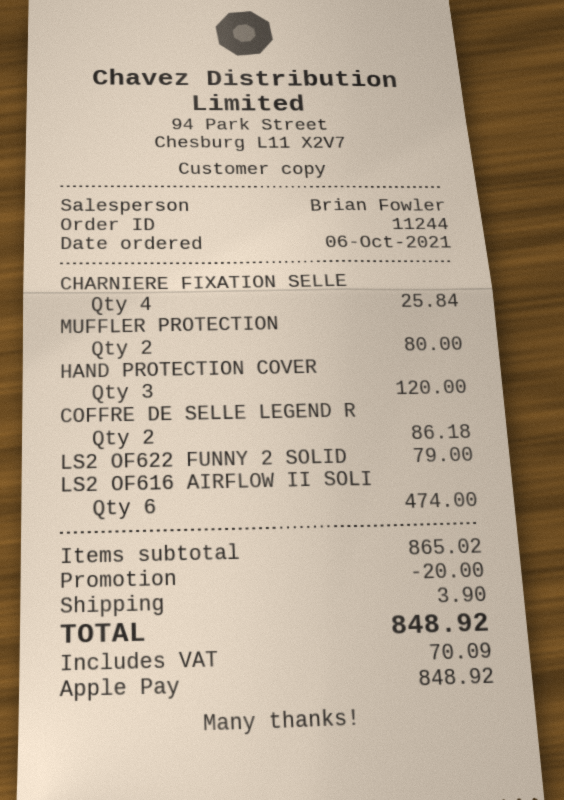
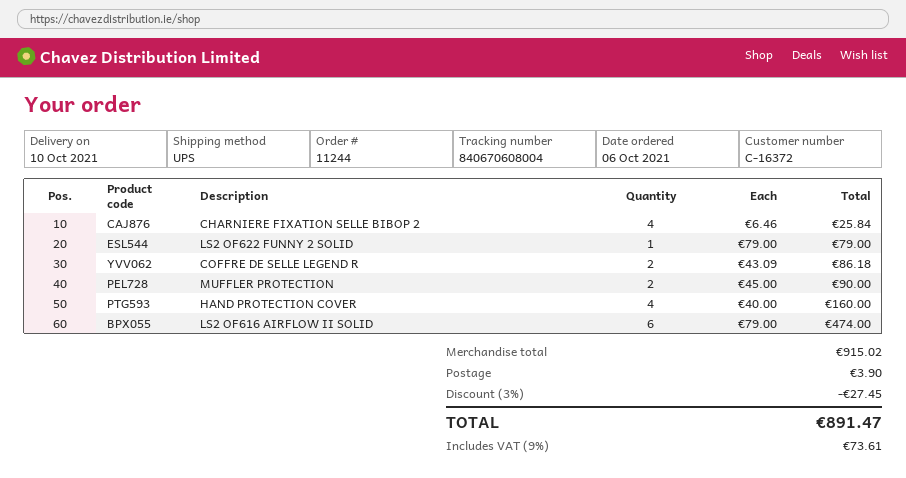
MUFFLER PROTECTION: 2 for 80.00 -> 2 for 90.00
HAND PROTECTION COVER: 3 for 120.00 -> 4 for 160.00
subtotal: 865.02 -> 915.02
discount: 20.00 -> 27.45
tax: 70.09 -> 73.61
total: 848.92 -> 891.47

